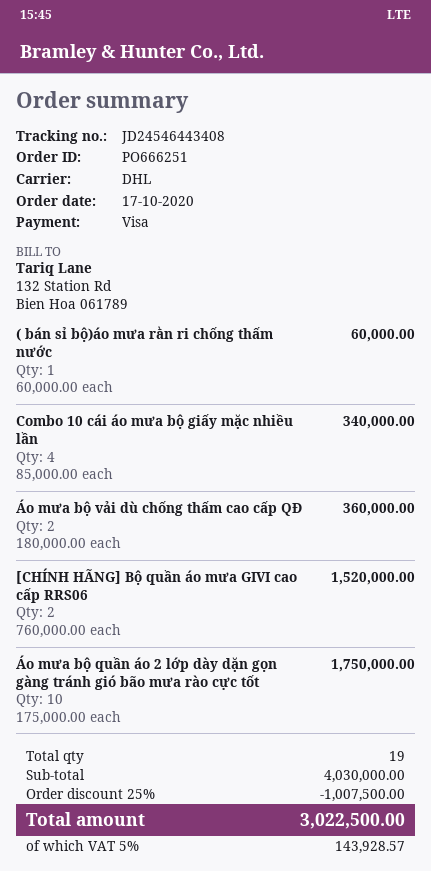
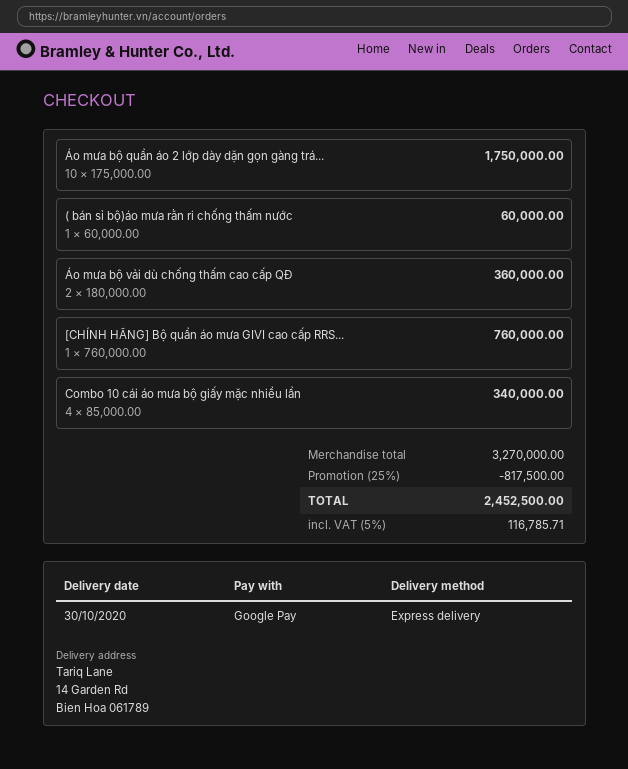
payment method: Visa -> Google Pay
shipping method: DHL -> express
[CHÍNH HÃNG] Bộ quần áo mưa GIVI cao cấp RRS06: 2 x 760000.00 = 1520000.00 -> 1 x 760000.00 = 760000.00
subtotal: 4030000.00 -> 3270000.00
discount: 25% = 1007500.00 -> 25% = 817500.00
tax: 5% = 143928.57 -> 5% = 116785.71
total: 3022500.00 -> 2452500.00

